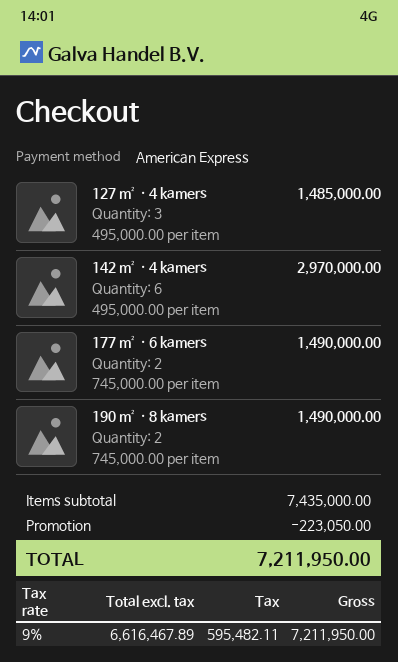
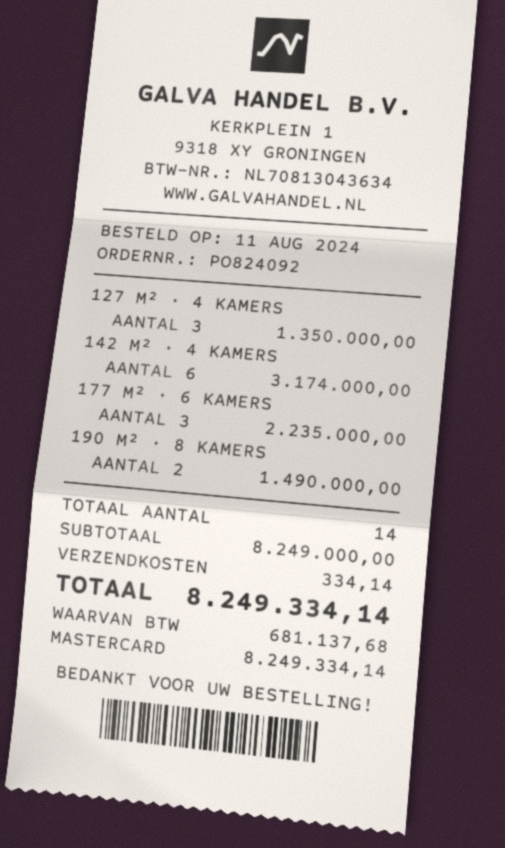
payment method: American Express -> Mastercard
127 m² · 4 kamers: 3 for 1485000.00 -> 3 for 1350000.00
142 m² · 4 kamers: 6 for 2970000.00 -> 6 for 3174000.00
177 m² · 6 kamers: 2 for 1490000.00 -> 3 for 2235000.00
subtotal: 7435000.00 -> 8249000.00
discount: 223050.00 -> none
shipping: none -> 334.14
tax: 595482.11 -> 681137.68
total: 7211950.00 -> 8249334.14

